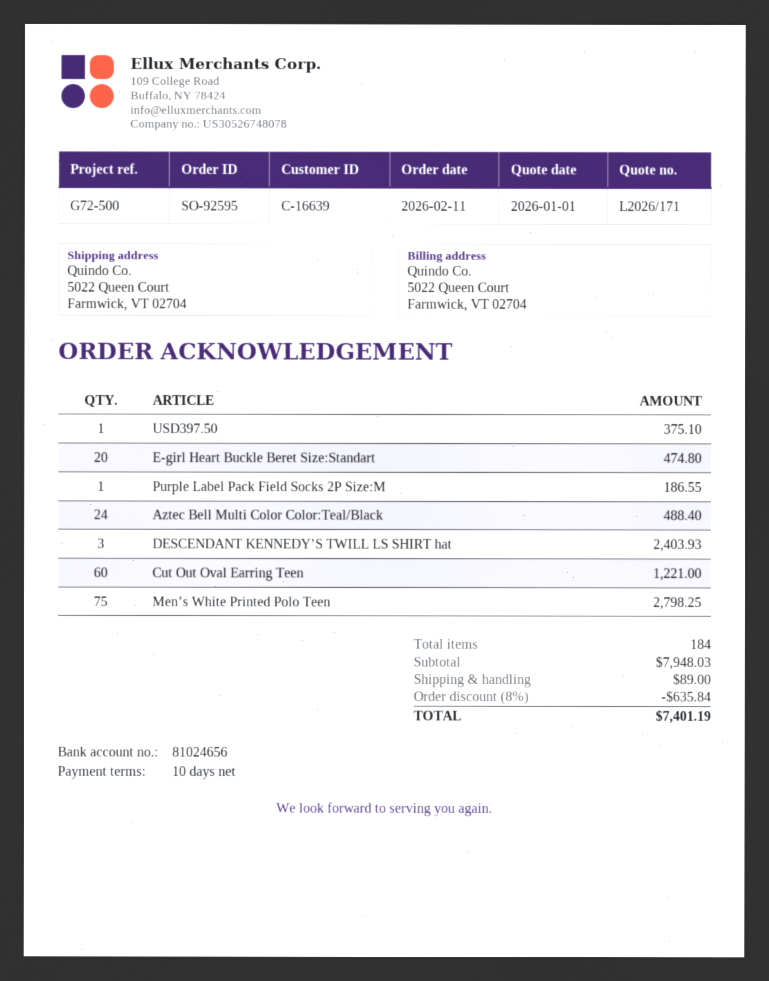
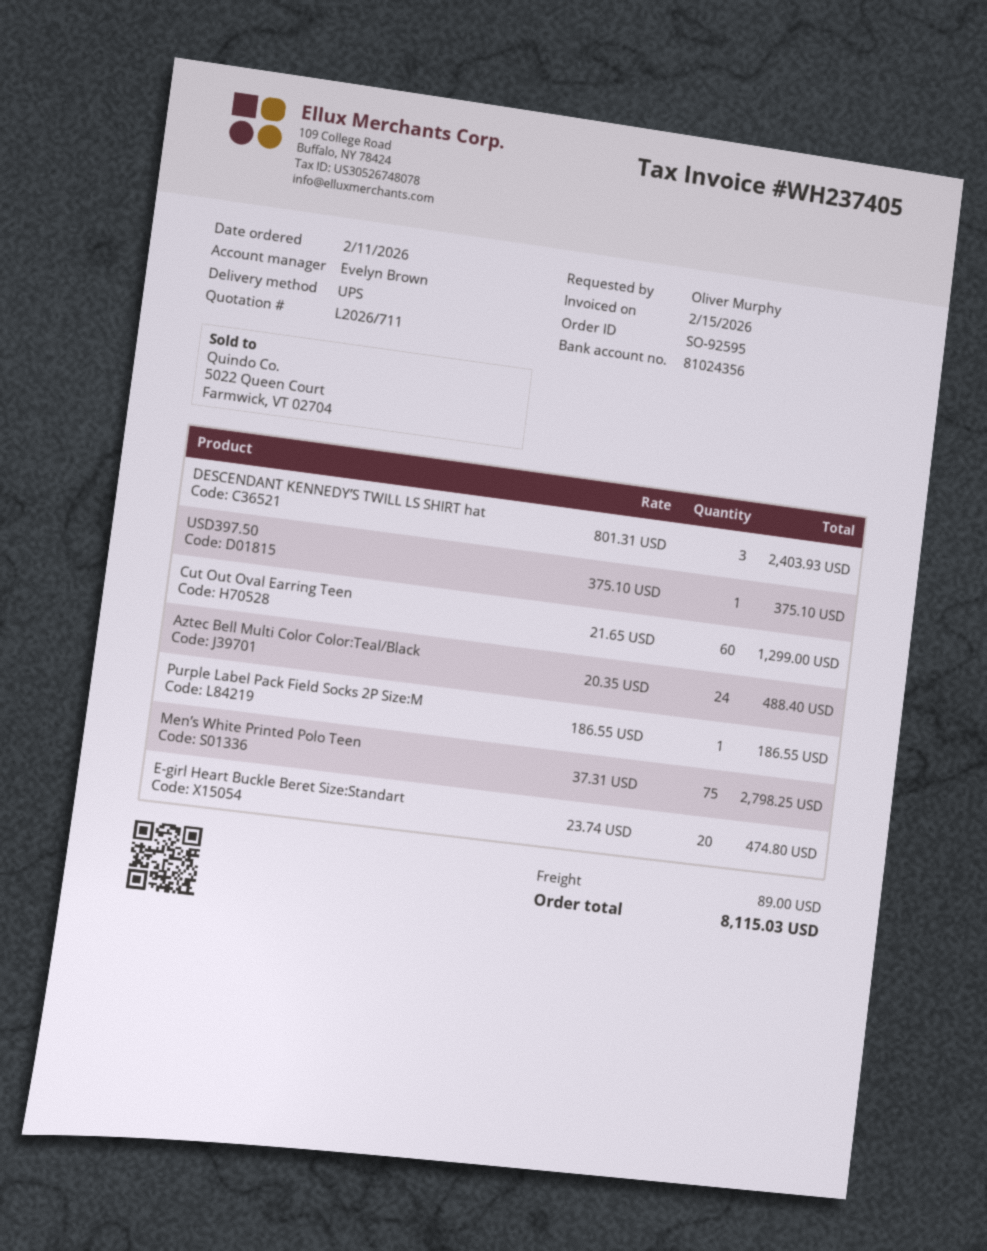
quote number: L2026/171 -> L2026/711
bank account: 81024656 -> 81024356
Cut Out Oval Earring Teen: 60 for 1221.00 -> 60 for 1299.00
discount: 8% = 635.84 -> none
total: 7401.19 -> 8115.03

